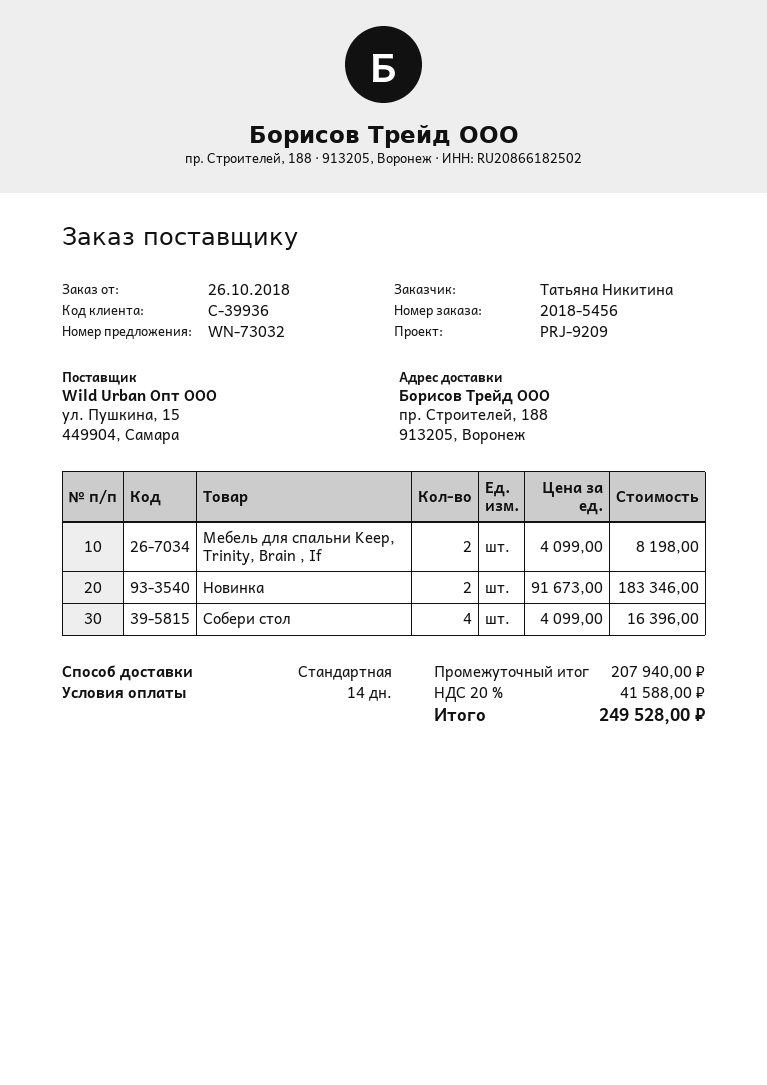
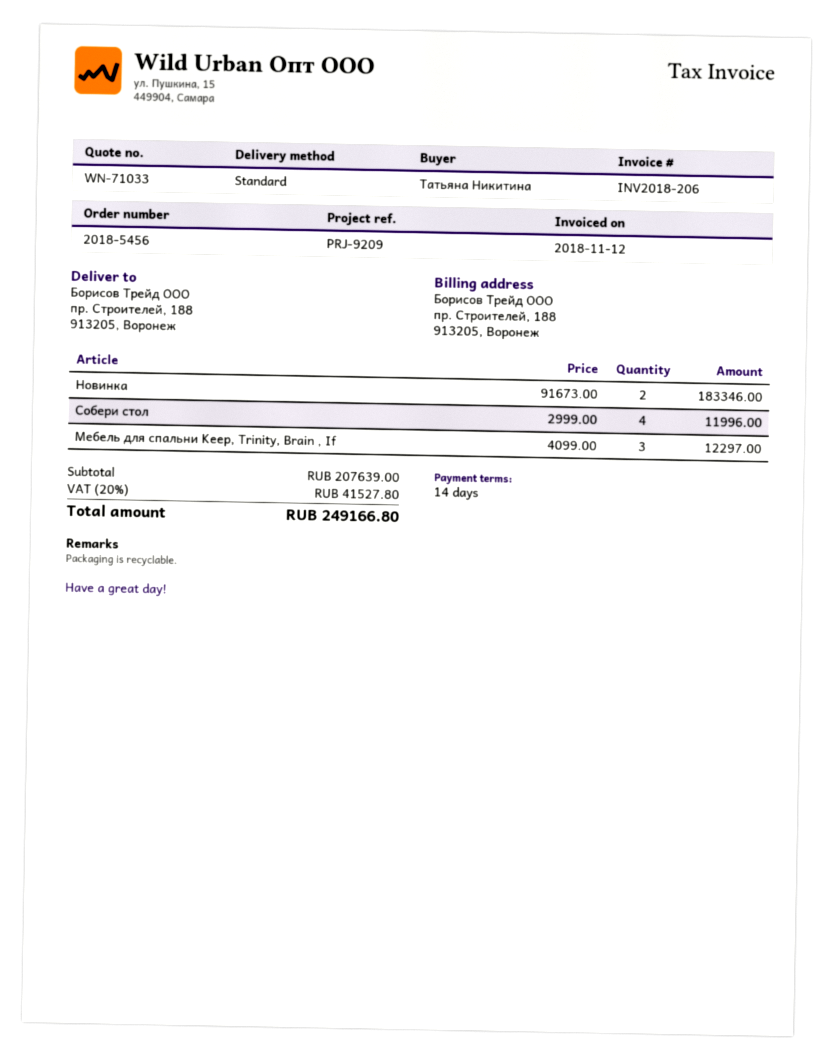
quote number: WN-73032 -> WN-71033
Мебель для спальни Keep, Trinity, Brain , If: 2 x 4099.00 = 8198.00 -> 3 x 4099.00 = 12297.00
Собери стол: 4 x 4099.00 = 16396.00 -> 4 x 2999.00 = 11996.00
subtotal: 207940.00 -> 207639.00
tax: 20% = 41588.00 -> 20% = 41527.80
total: 249528.00 -> 249166.80

